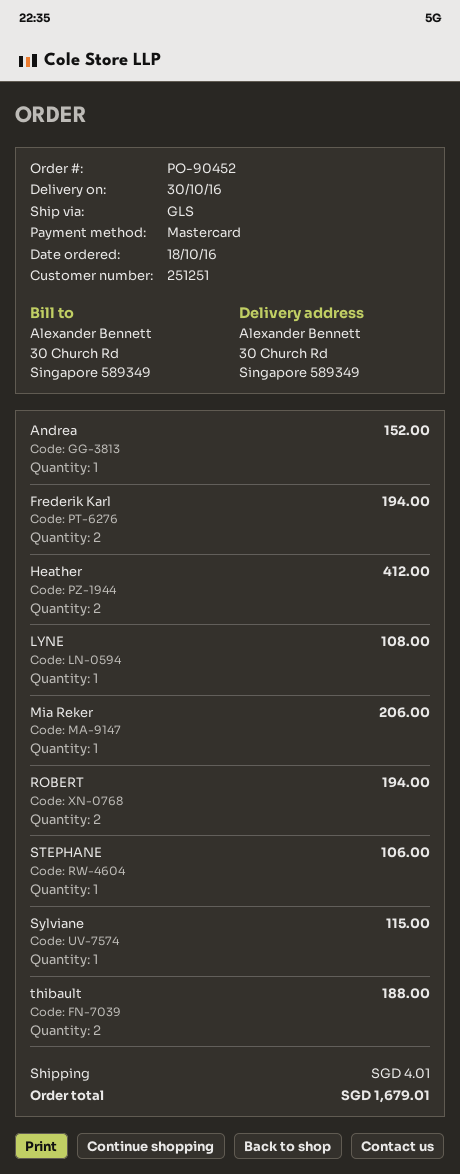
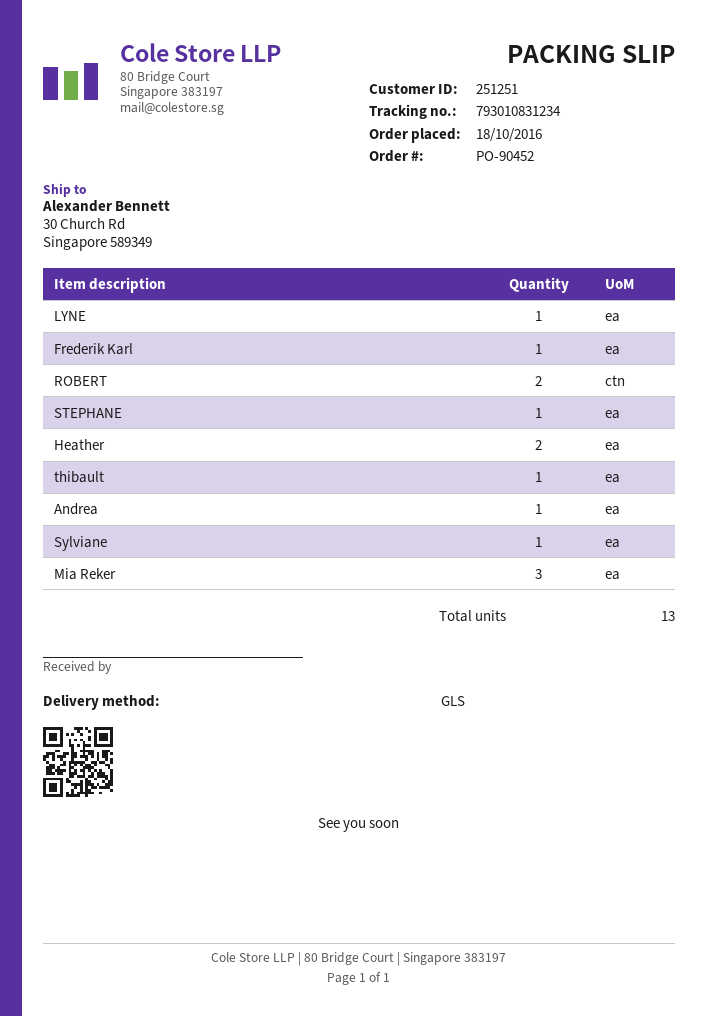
Frederik Karl: 2 -> 1
Mia Reker: 1 -> 3
thibault: 2 -> 1

